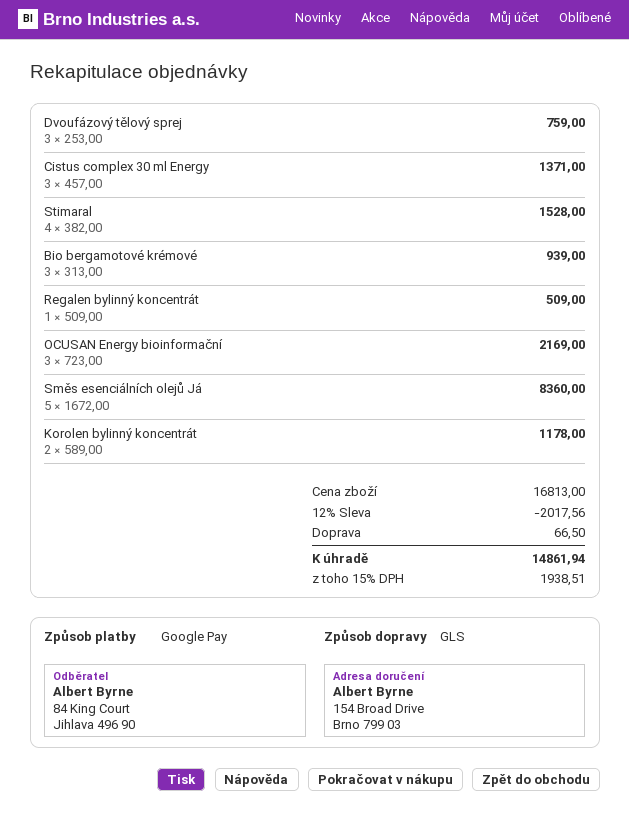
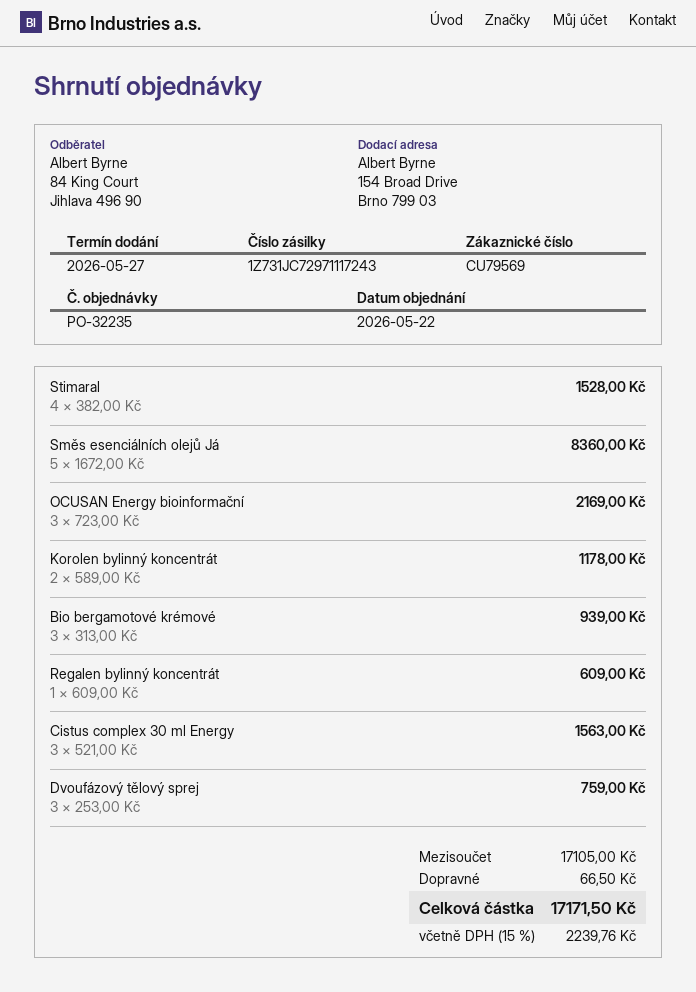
Cistus complex 30 ml Energy: 3 x 457.00 = 1371.00 -> 3 x 521.00 = 1563.00
Regalen bylinný koncentrát: 1 x 509.00 = 509.00 -> 1 x 609.00 = 609.00
subtotal: 16813.00 -> 17105.00
discount: 12% = 2017.56 -> none
tax: 15% = 1938.51 -> 15% = 2239.76
total: 14861.94 -> 17171.50

